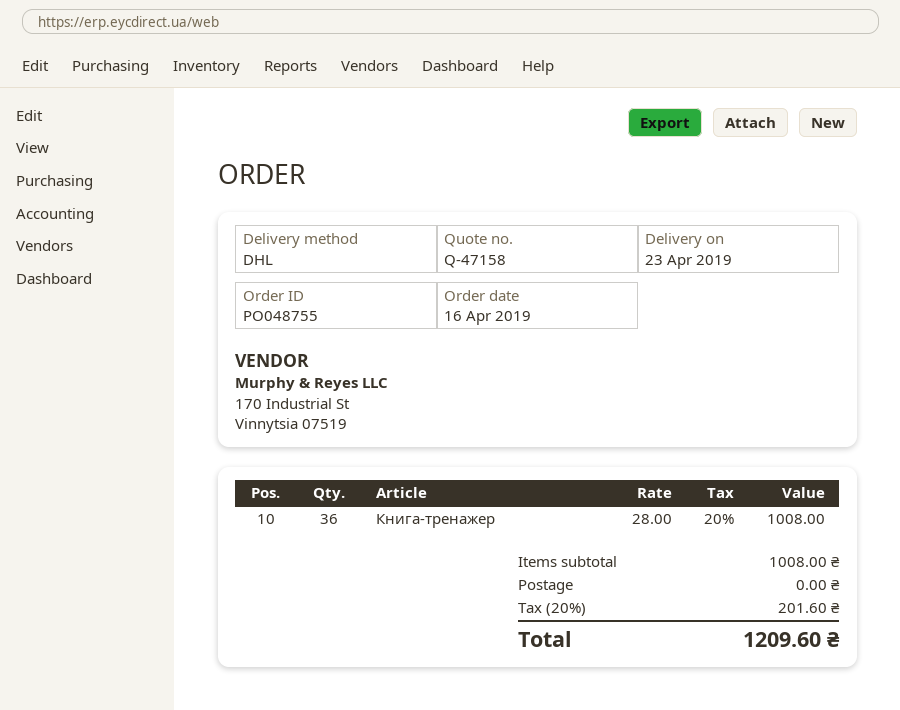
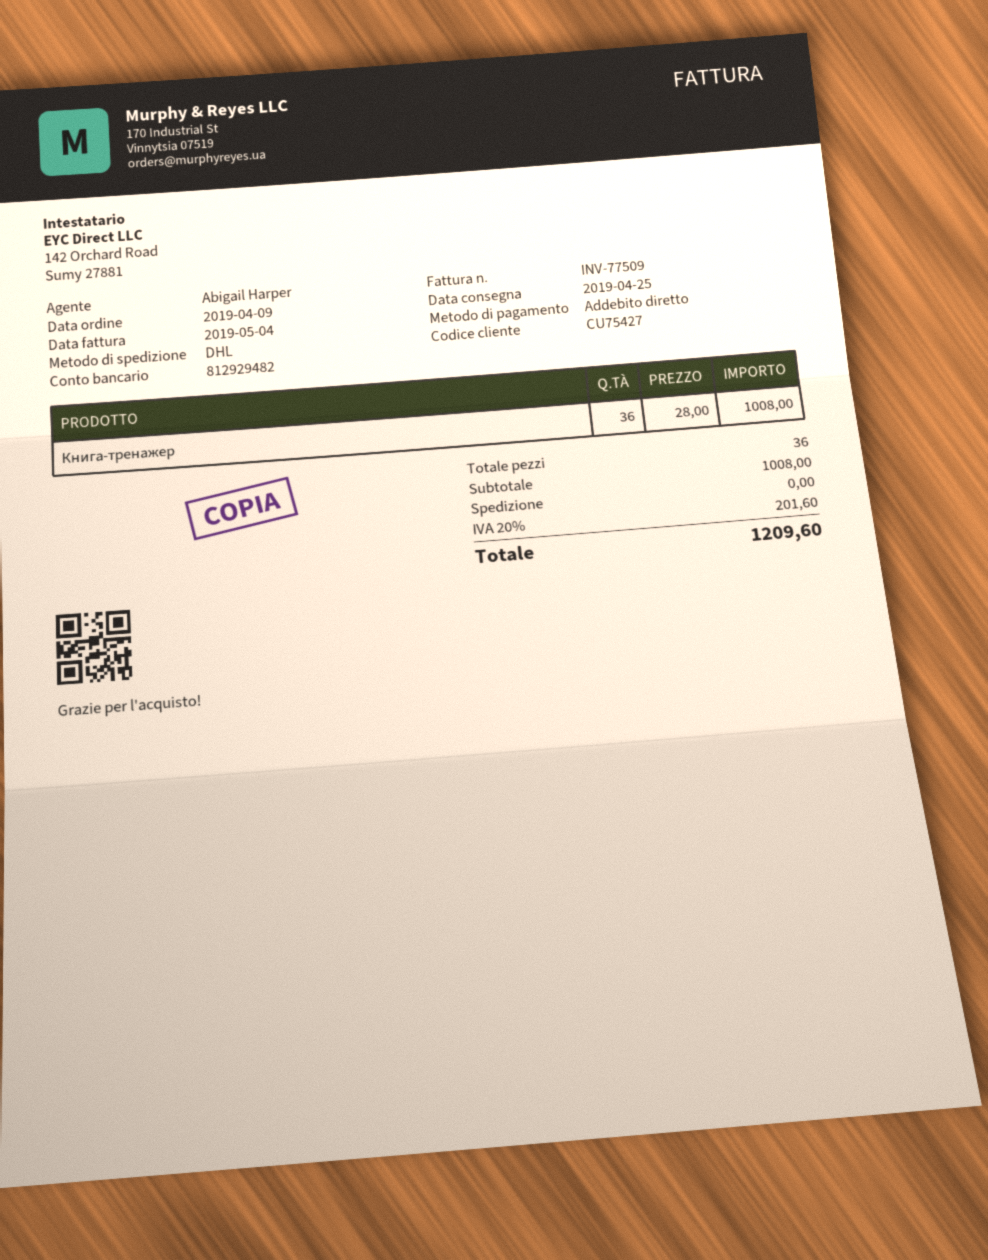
order date: 2019-04-16 -> 2019-04-09
delivery date: 2019-04-23 -> 2019-04-25

